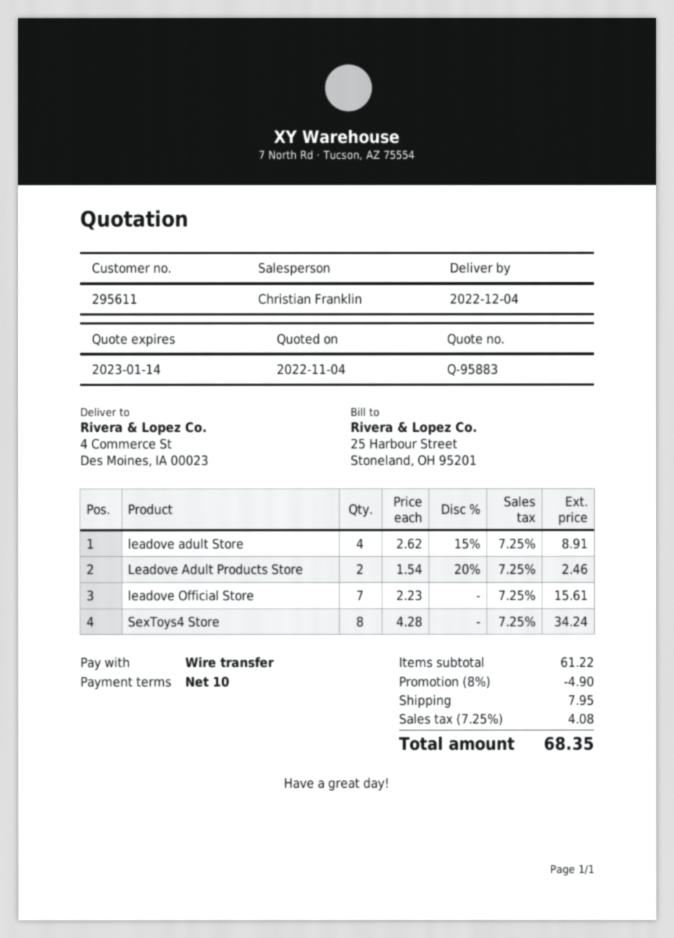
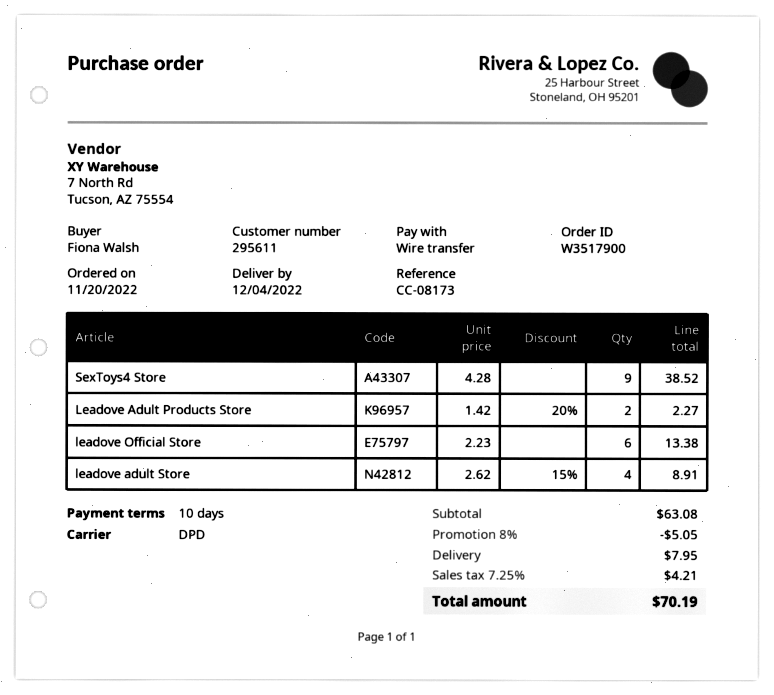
Leadove Adult Products Store: 2 x 1.54 - 20% = 2.46 -> 2 x 1.42 - 20% = 2.27
leadove Official Store: 7 x 2.23 = 15.61 -> 6 x 2.23 = 13.38
SexToys4 Store: 8 x 4.28 = 34.24 -> 9 x 4.28 = 38.52
subtotal: 61.22 -> 63.08
discount: 8% = 4.90 -> 8% = 5.05
tax: 7.25% = 4.08 -> 7.25% = 4.21
total: 68.35 -> 70.19

